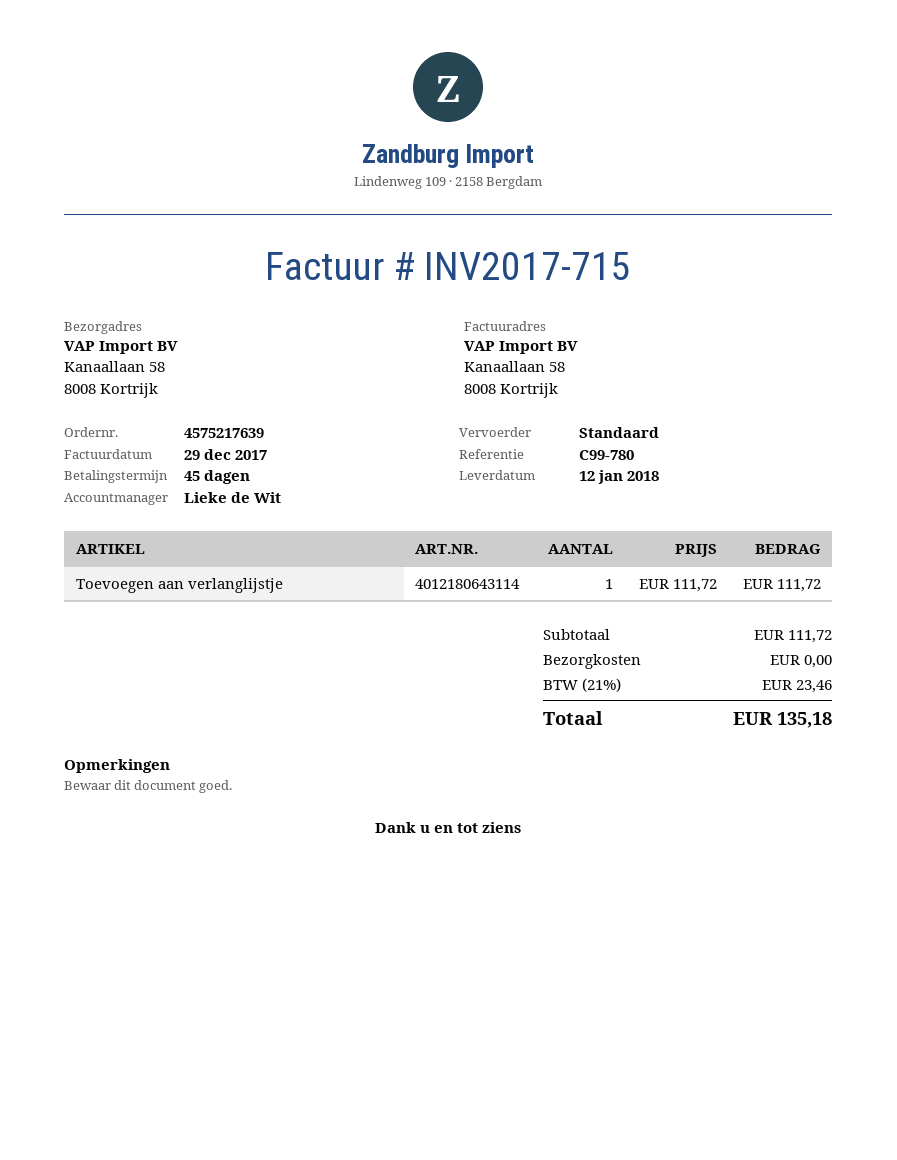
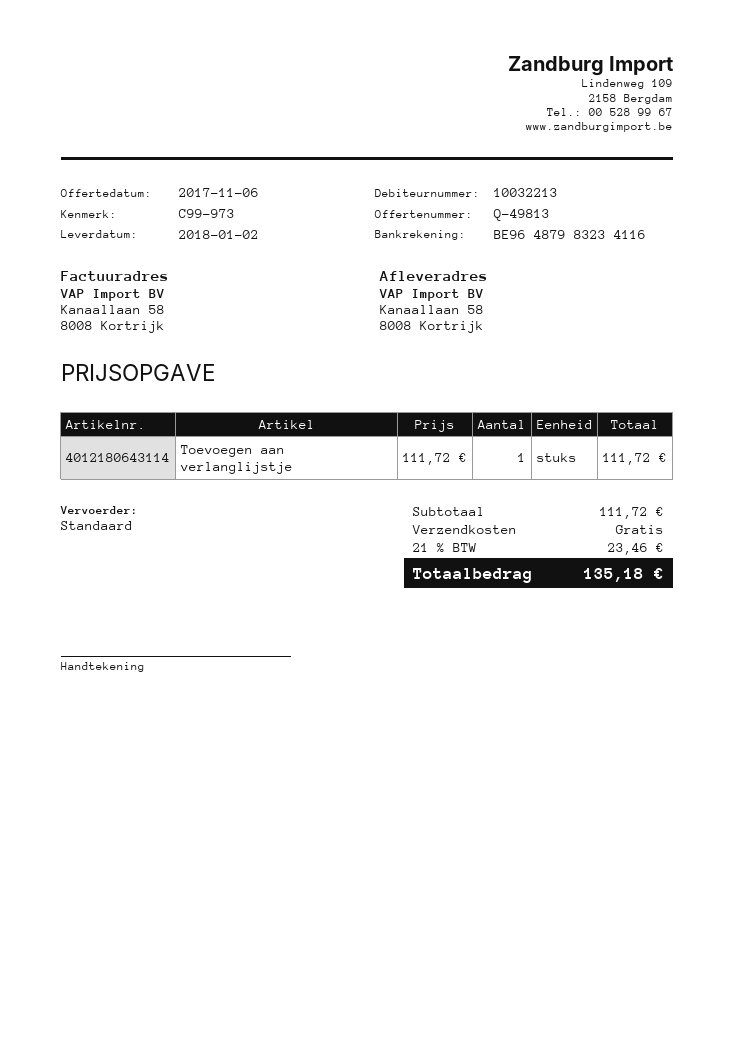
delivery date: 2018-01-12 -> 2018-01-02
reference: C99-780 -> C99-973

